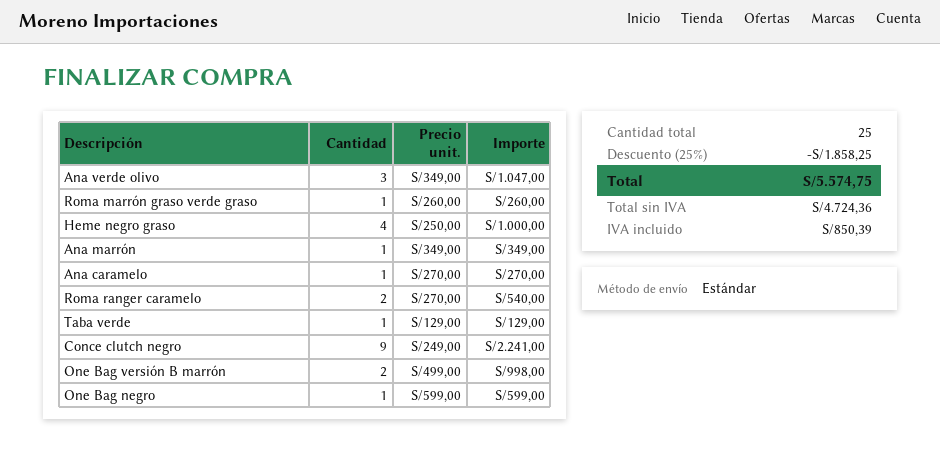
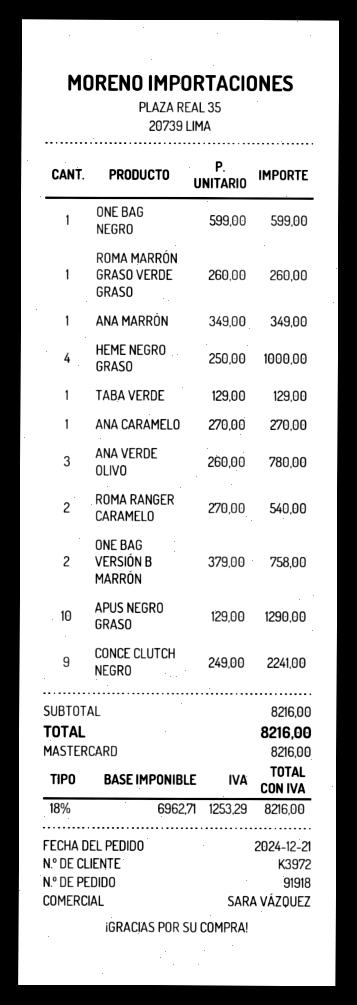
Ana verde olivo: 3 x 349.00 = 1047.00 -> 3 x 260.00 = 780.00
One Bag versión B marrón: 2 x 499.00 = 998.00 -> 2 x 379.00 = 758.00
APUS NEGRO GRASO: none -> 10 x 129.00 = 1290.00
discount: 25% = 1858.25 -> none
net: 4724.36 -> 6962.71
tax: 850.39 -> 1253.29
total: 5574.75 -> 8216.00

